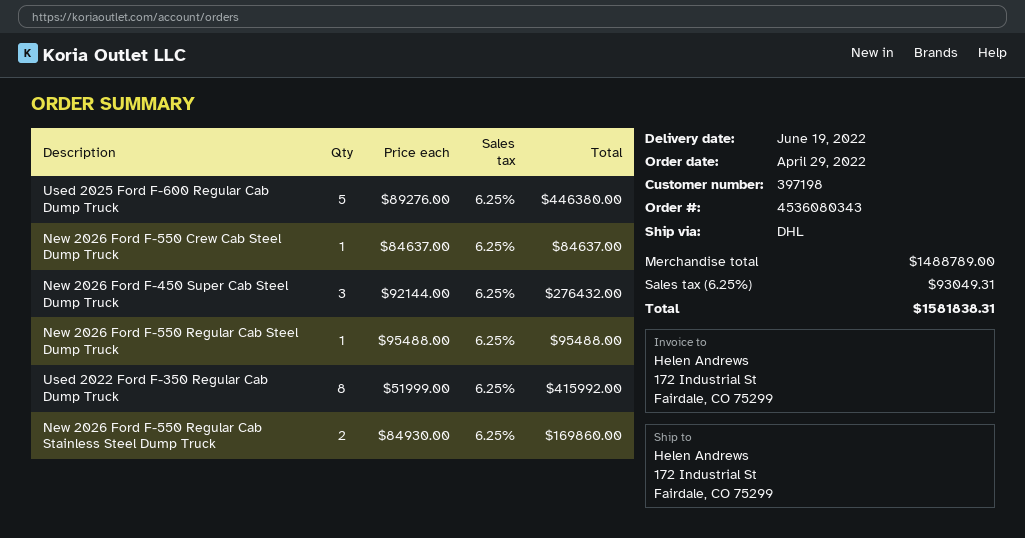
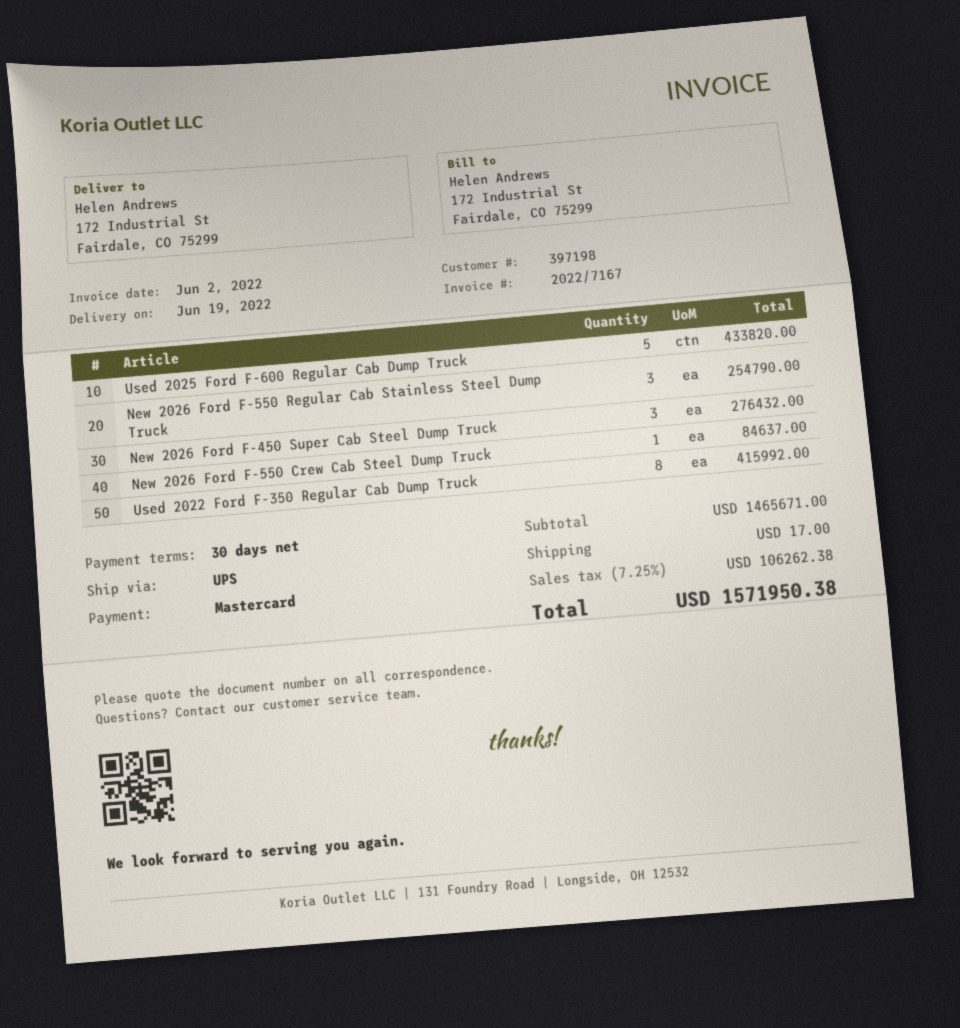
shipping method: DHL -> UPS
Used 2025 Ford F-600 Regular Cab Dump Truck: 5 for 446380.00 -> 5 for 433820.00
New 2026 Ford F-550 Regular Cab Steel Dump Truck: 1 for 95488.00 -> none
New 2026 Ford F-550 Regular Cab Stainless Steel Dump Truck: 2 for 169860.00 -> 3 for 254790.00
subtotal: 1488789.00 -> 1465671.00
shipping: none -> 17.00
tax: 6.25% = 93049.31 -> 7.25% = 106262.38
total: 1581838.31 -> 1571950.38

